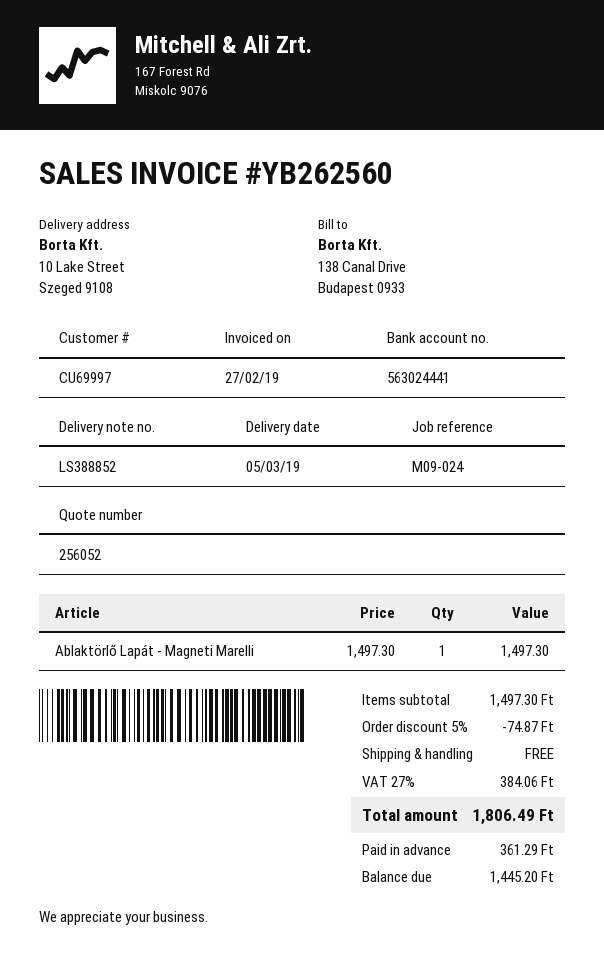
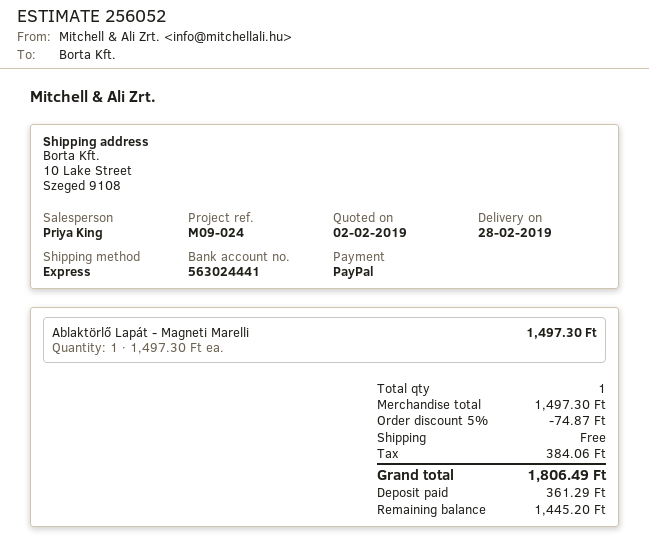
delivery date: 2019-03-05 -> 2019-02-28

